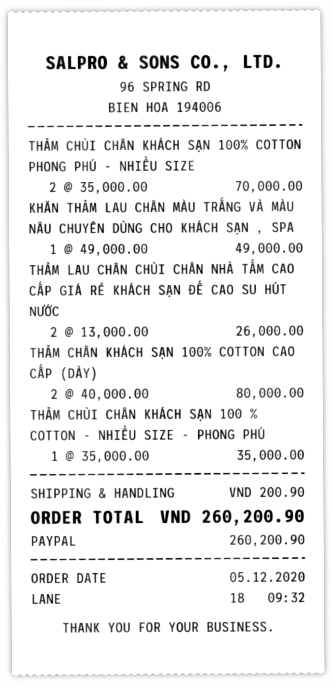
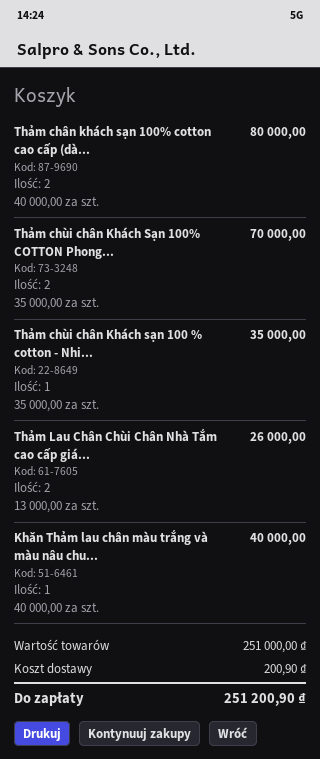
KHĂN THẢM LAU CHÂN MÀU TRẮNG VÀ MÀU NÂU CHUYÊN DÙNG CHO KHÁCH SẠN , SPA: 1 x 49000.00 = 49000.00 -> 1 x 40000.00 = 40000.00
total: 260200.90 -> 251200.90

